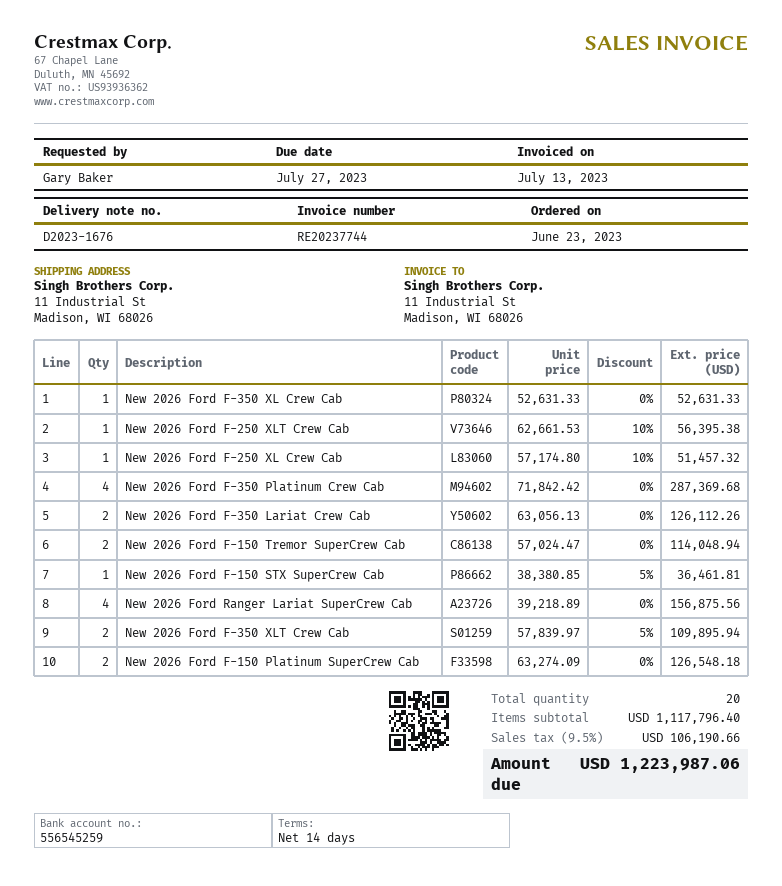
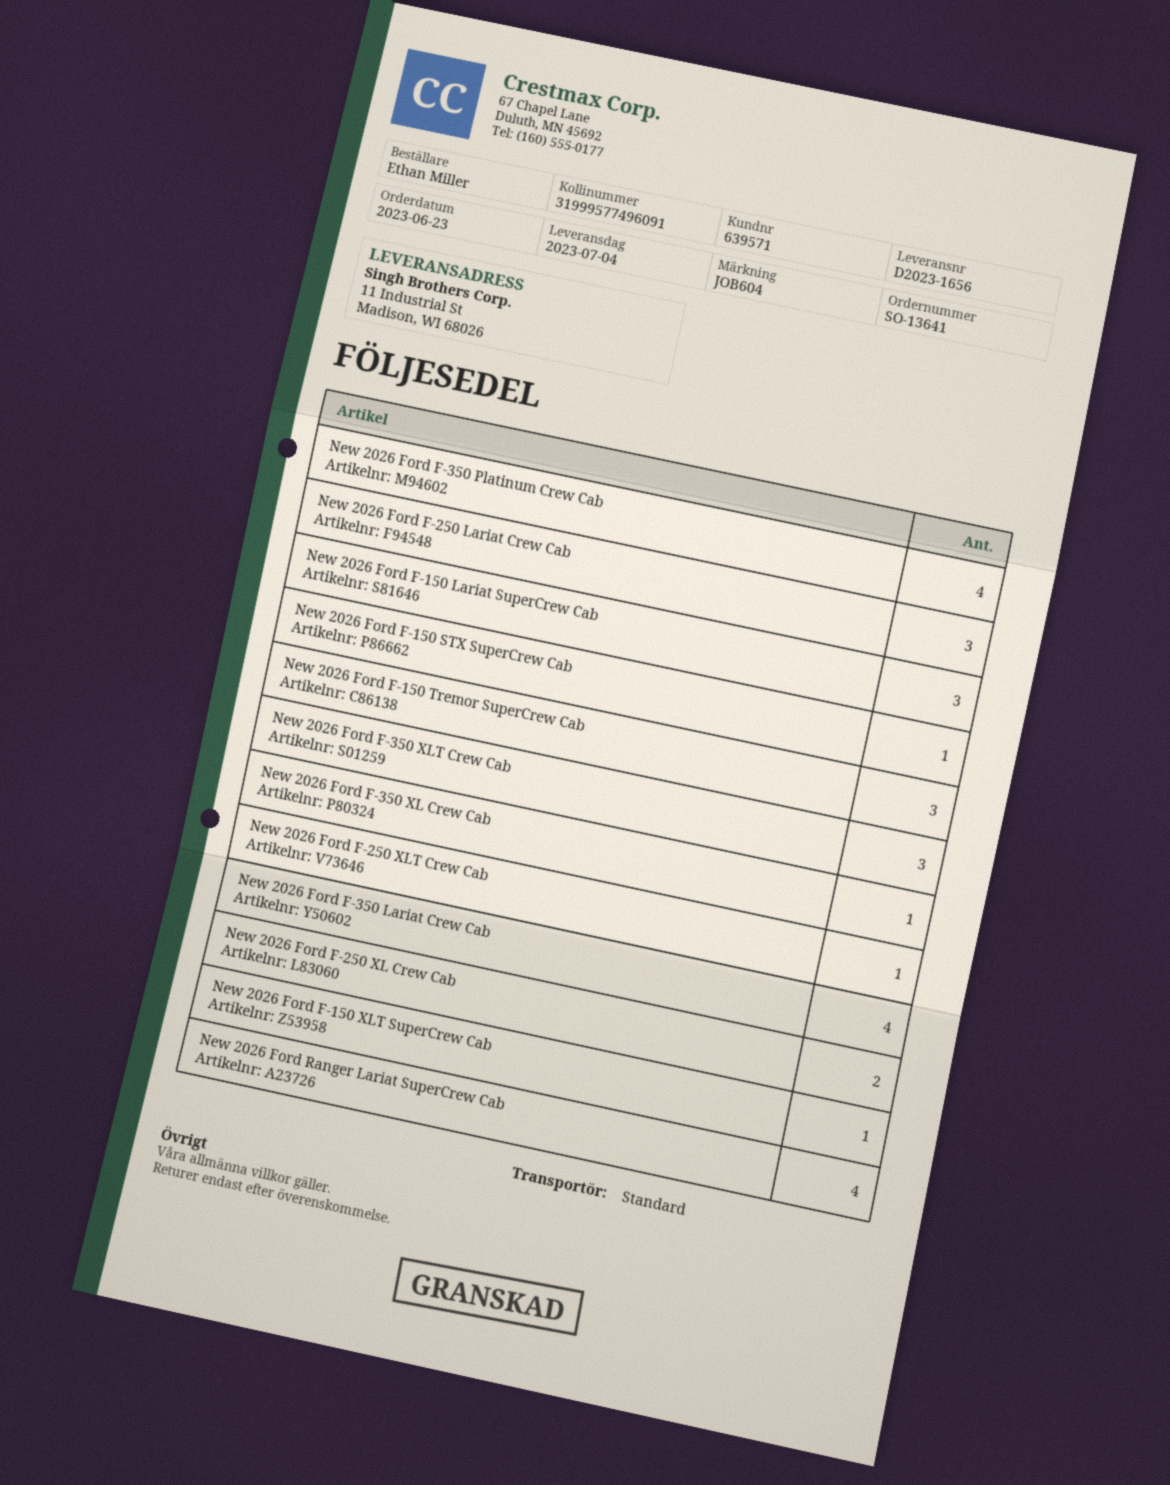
delivery note number: D2023-1676 -> D2023-1656
ordered by: Gary Baker -> Ethan Miller
New 2026 Ford F-250 XL Crew Cab: 1 -> 2
New 2026 Ford F-350 Lariat Crew Cab: 2 -> 4
New 2026 Ford F-150 Tremor SuperCrew Cab: 2 -> 3
New 2026 Ford F-350 XLT Crew Cab: 2 -> 3
New 2026 Ford F-150 Platinum SuperCrew Cab: 2 -> none
New 2026 Ford F-250 Lariat Crew Cab: none -> 3
New 2026 Ford F-150 Lariat SuperCrew Cab: none -> 3
New 2026 Ford F-150 XLT SuperCrew Cab: none -> 1

